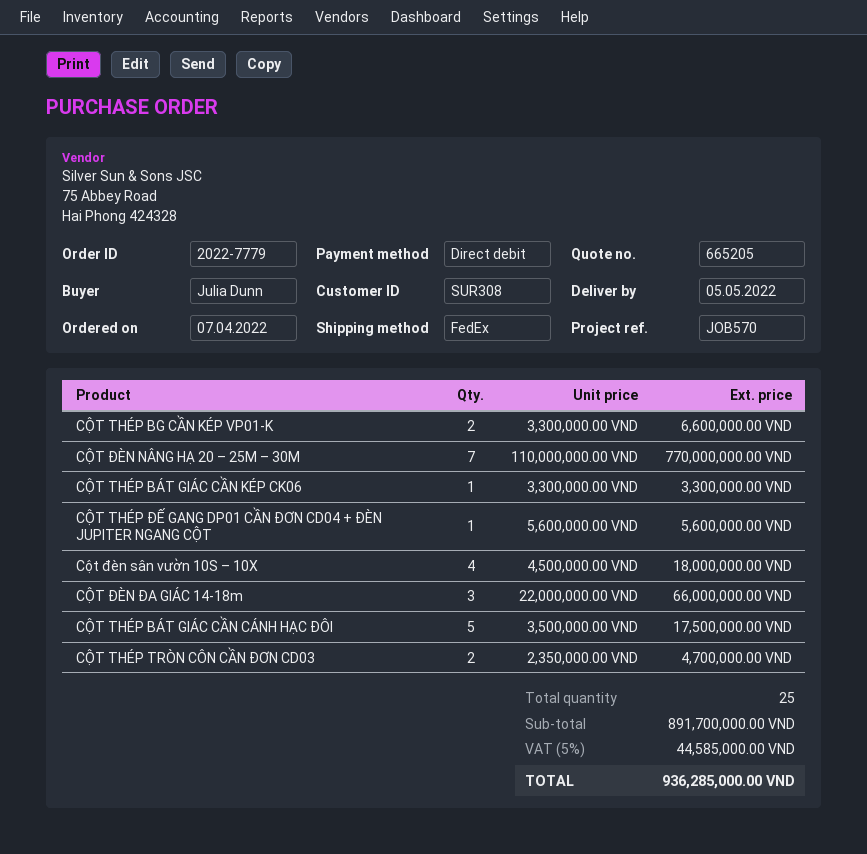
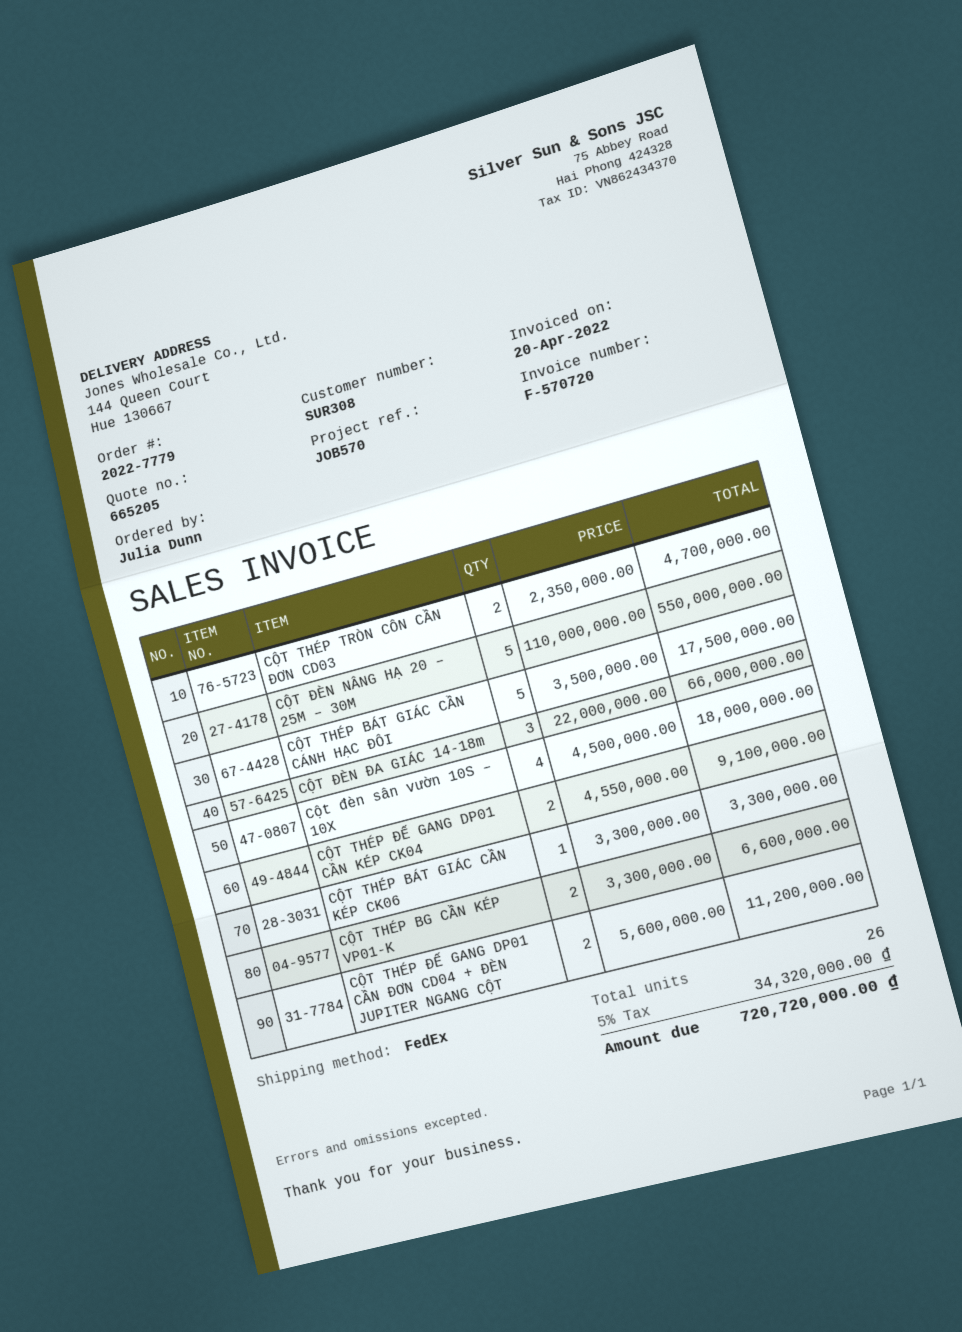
CỘT ĐÈN NÂNG HẠ 20 – 25M – 30M: 7 x 110000000.00 = 770000000.00 -> 5 x 110000000.00 = 550000000.00
CỘT THÉP ĐẾ GANG DP01 CẦN ĐƠN CD04 + ĐÈN JUPITER NGANG CỘT: 1 x 5600000.00 = 5600000.00 -> 2 x 5600000.00 = 11200000.00
CỘT THÉP ĐẾ GANG DP01 CẦN KÉP CK04: none -> 2 x 4550000.00 = 9100000.00
total quantity: 25 -> 26
tax: 5% = 44585000.00 -> 5% = 34320000.00
total: 936285000.00 -> 720720000.00

